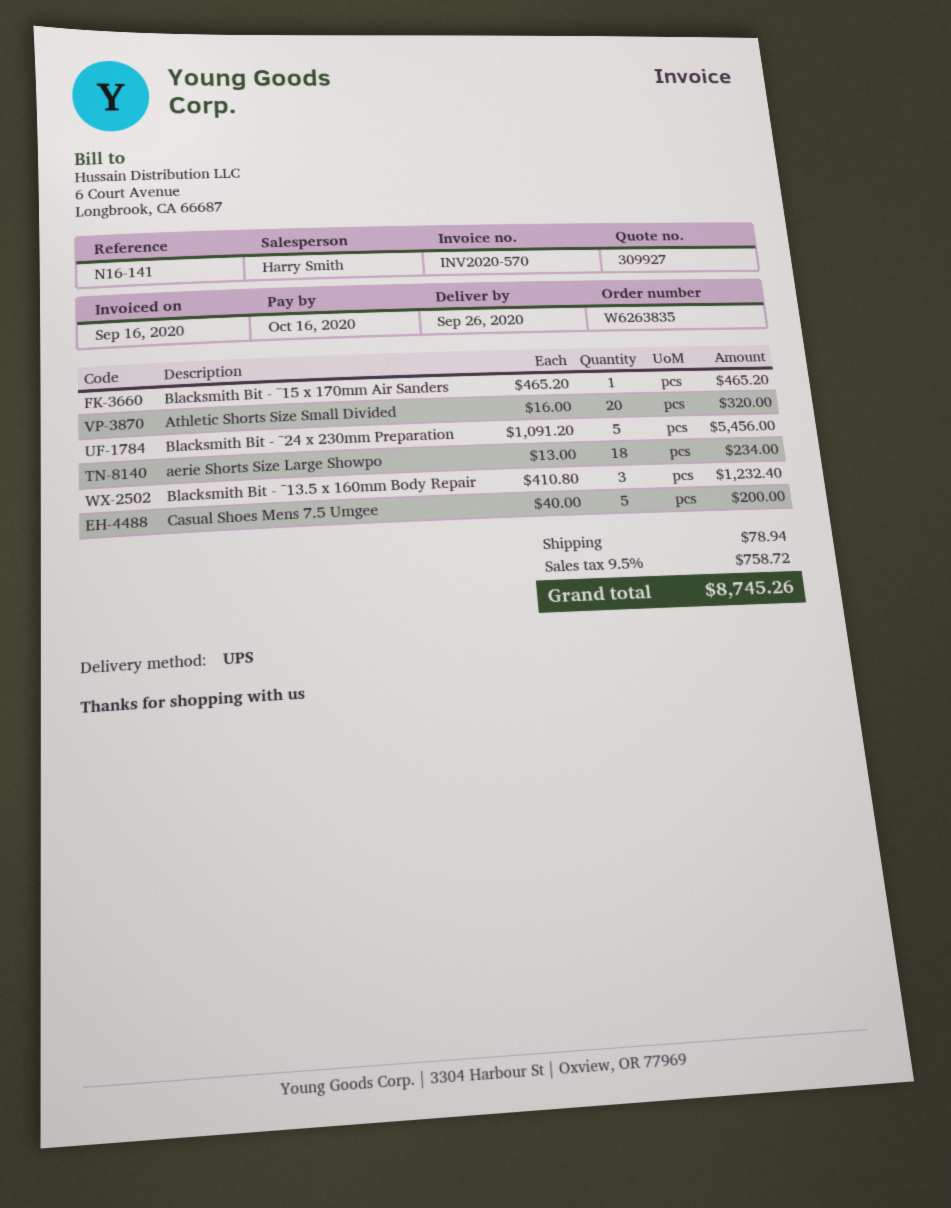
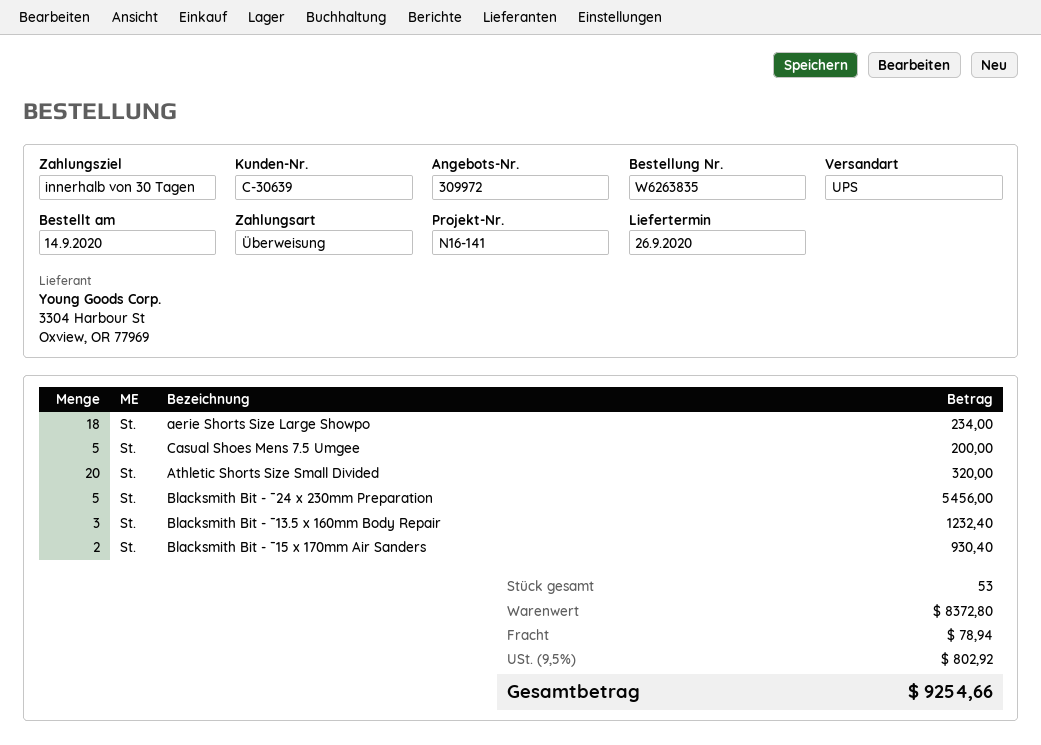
quote number: 309927 -> 309972
Blacksmith Bit - ¯15 x 170mm Air Sanders: 1 for 465.20 -> 2 for 930.40
tax: 9.5% = 758.72 -> 9.5% = 802.92
total: 8745.26 -> 9254.66

